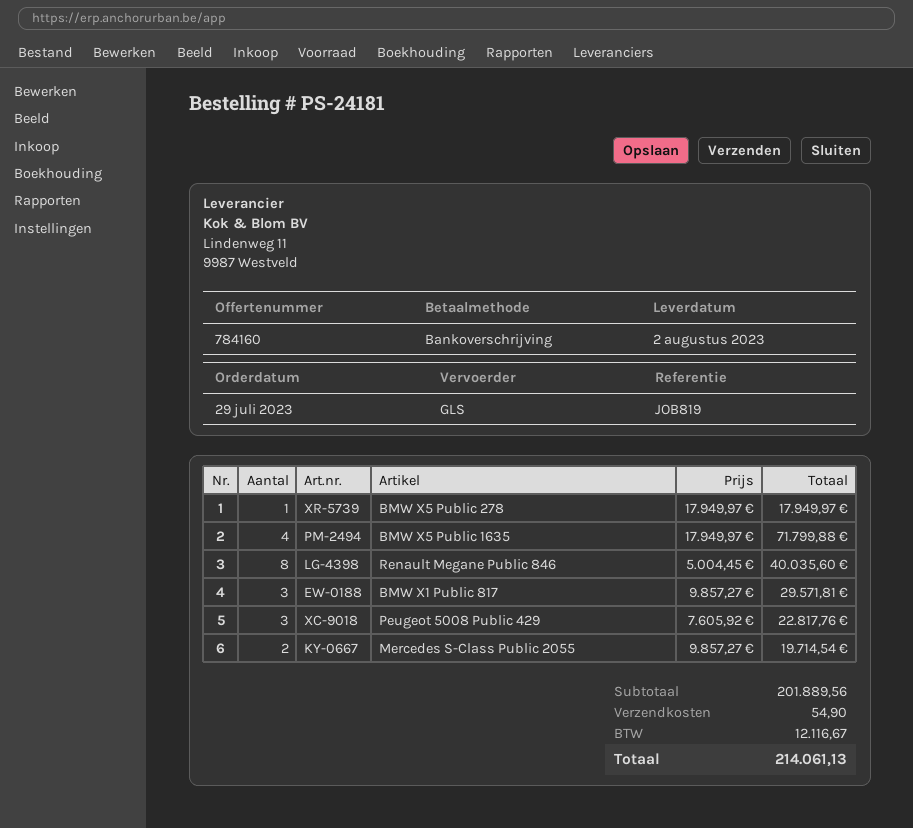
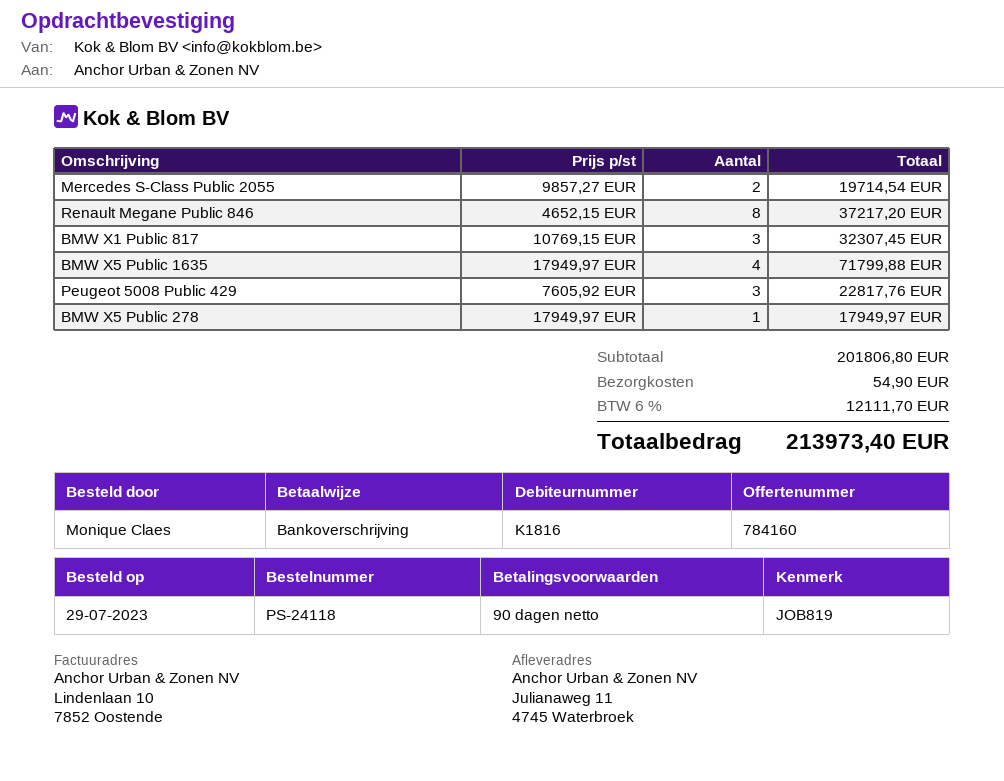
order number: PS-24181 -> PS-24118
Renault Megane Public 846: 8 x 5004.45 = 40035.60 -> 8 x 4652.15 = 37217.20
BMW X1 Public 817: 3 x 9857.27 = 29571.81 -> 3 x 10769.15 = 32307.45
subtotal: 201889.56 -> 201806.80
tax: 12116.67 -> 12111.70
total: 214061.13 -> 213973.40

